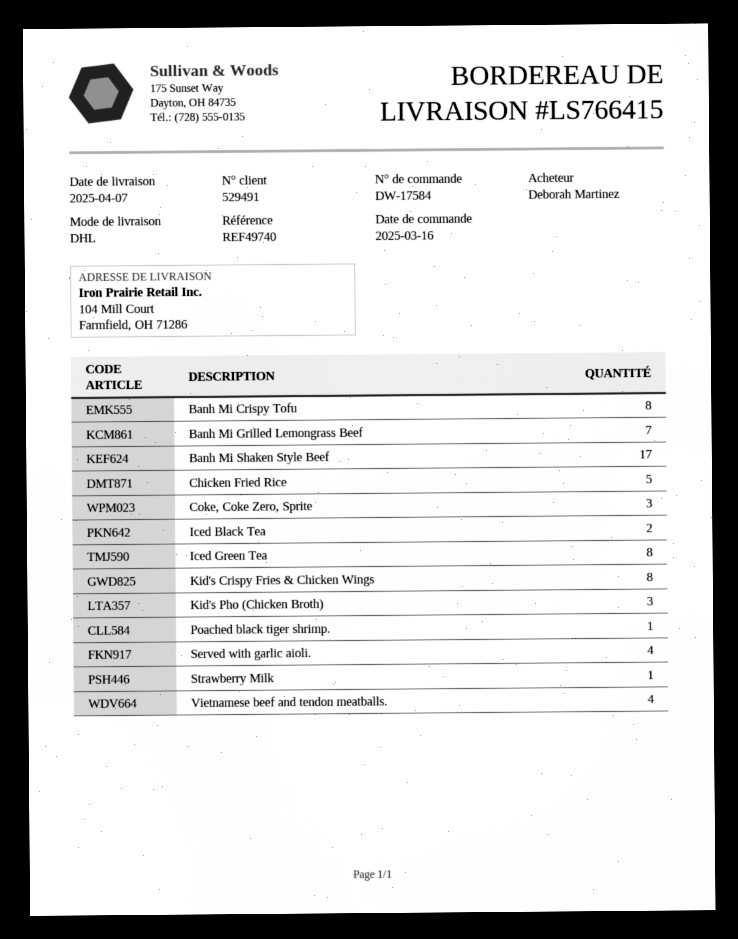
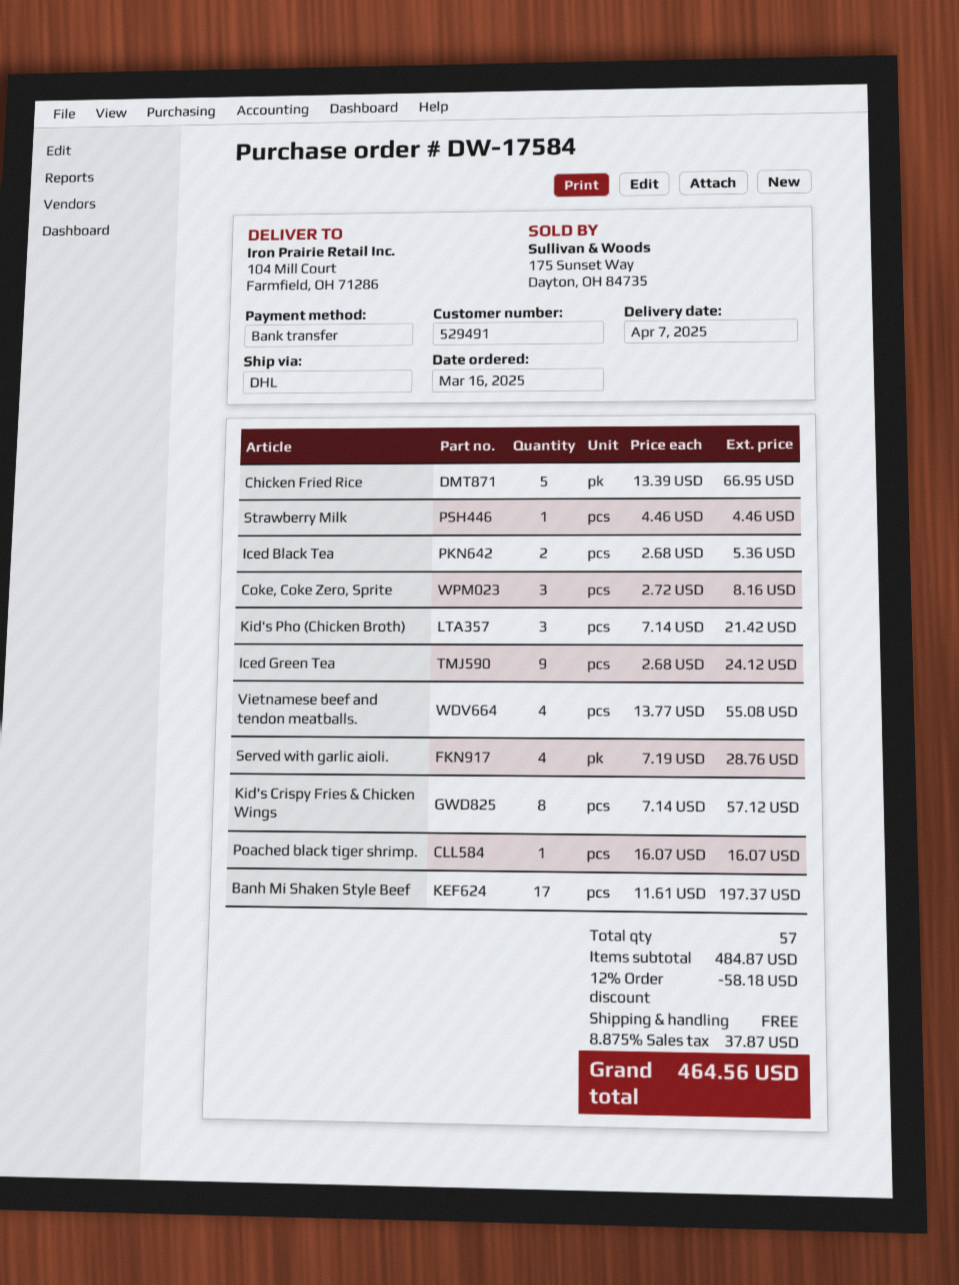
Banh Mi Crispy Tofu: 8 -> none
Banh Mi Grilled Lemongrass Beef: 7 -> none
Iced Green Tea: 8 -> 9

